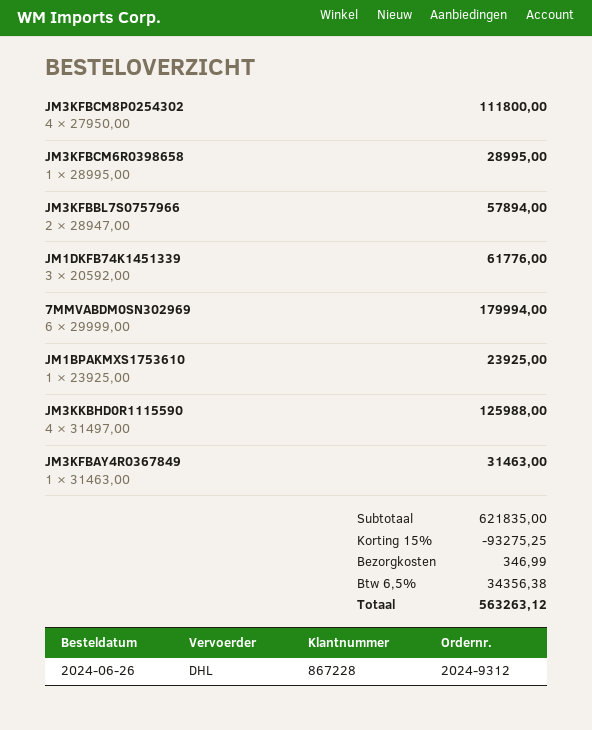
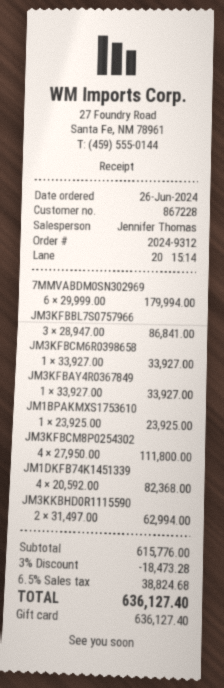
JM3KFBCM6R0398658: 1 x 28995.00 = 28995.00 -> 1 x 33927.00 = 33927.00
JM3KFBBL7S0757966: 2 x 28947.00 = 57894.00 -> 3 x 28947.00 = 86841.00
JM1DKFB74K1451339: 3 x 20592.00 = 61776.00 -> 4 x 20592.00 = 82368.00
JM3KKBHD0R1115590: 4 x 31497.00 = 125988.00 -> 2 x 31497.00 = 62994.00
JM3KFBAY4R0367849: 1 x 31463.00 = 31463.00 -> 1 x 33927.00 = 33927.00
subtotal: 621835.00 -> 615776.00
discount: 15% = 93275.25 -> 3% = 18473.28
shipping: 346.99 -> none
tax: 6.5% = 34356.38 -> 6.5% = 38824.68
total: 563263.12 -> 636127.40

